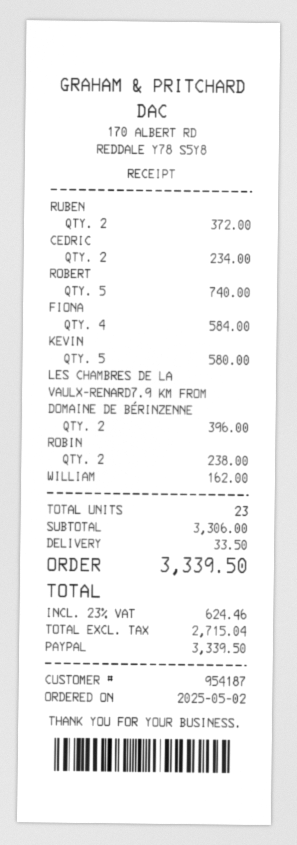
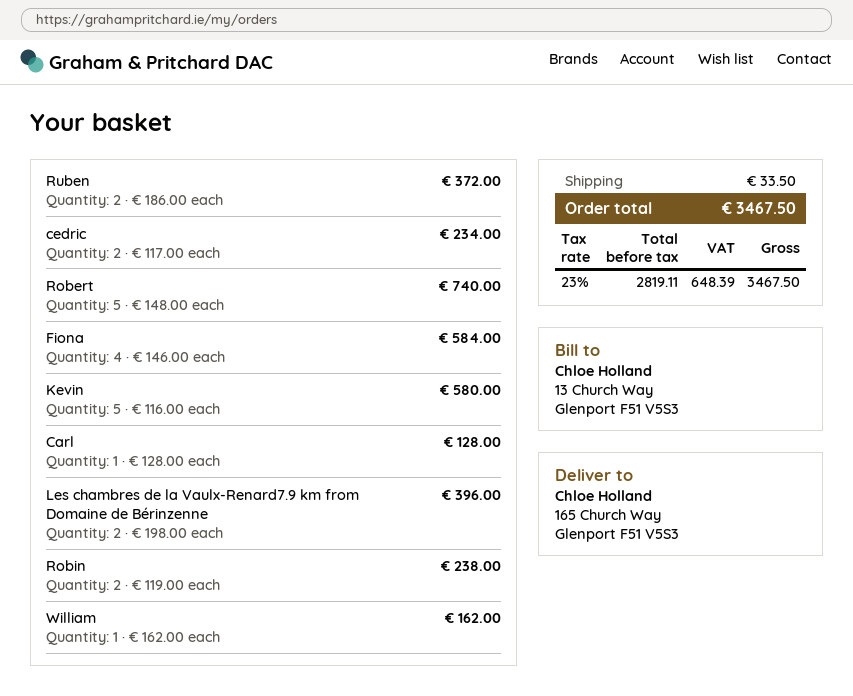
Carl: none -> 1 for 128.00
net: 2715.04 -> 2819.11
tax: 23% = 624.46 -> 23% = 648.39
total: 3339.50 -> 3467.50

